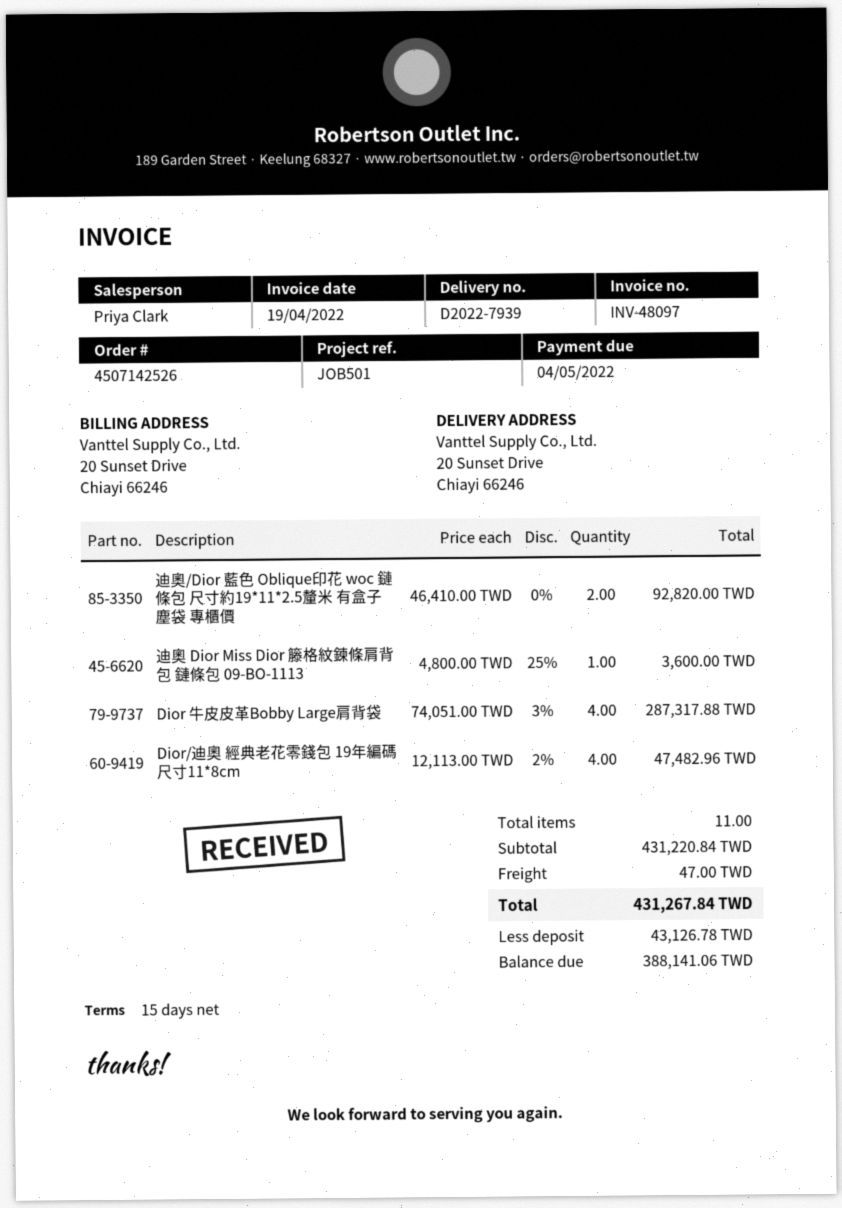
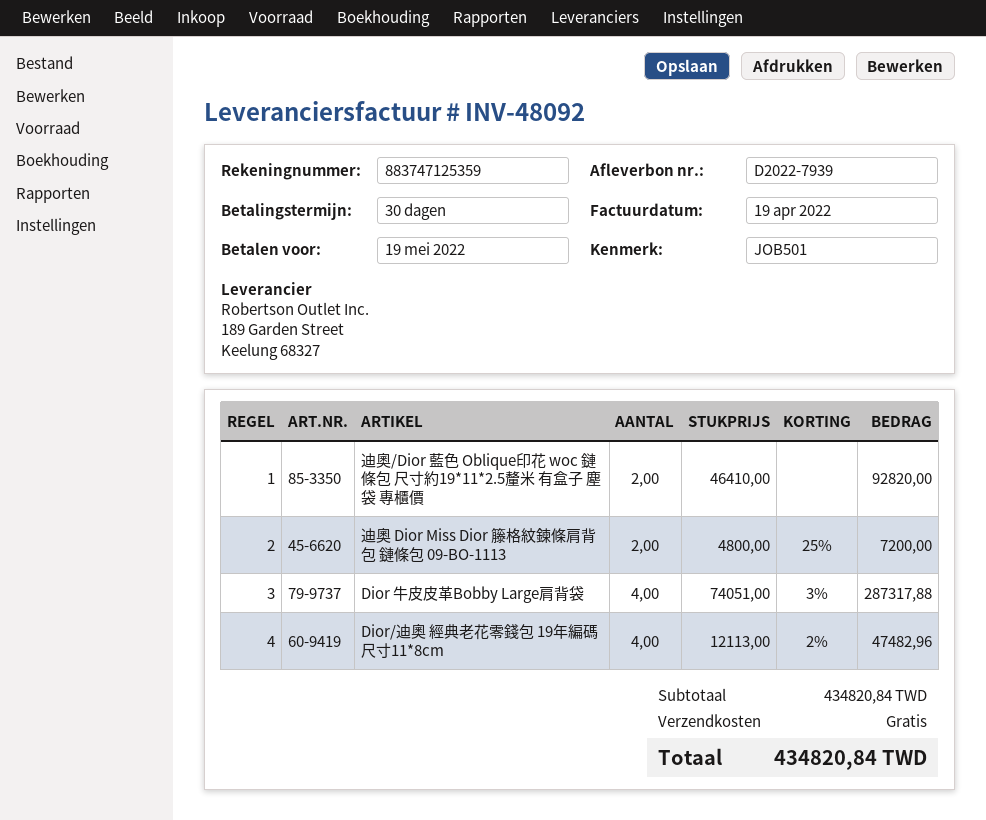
invoice number: INV-48097 -> INV-48092
payment terms: 15 days -> 30 days
due date: 2022-05-04 -> 2022-05-19
迪奧 Dior Miss Dior 籐格紋鍊條肩背包 鏈條包 09-BO-1113: 1 x 4800.00 - 25% = 3600.00 -> 2 x 4800.00 - 25% = 7200.00
subtotal: 431220.84 -> 434820.84
shipping: 47.00 -> 0.00
total: 431267.84 -> 434820.84

